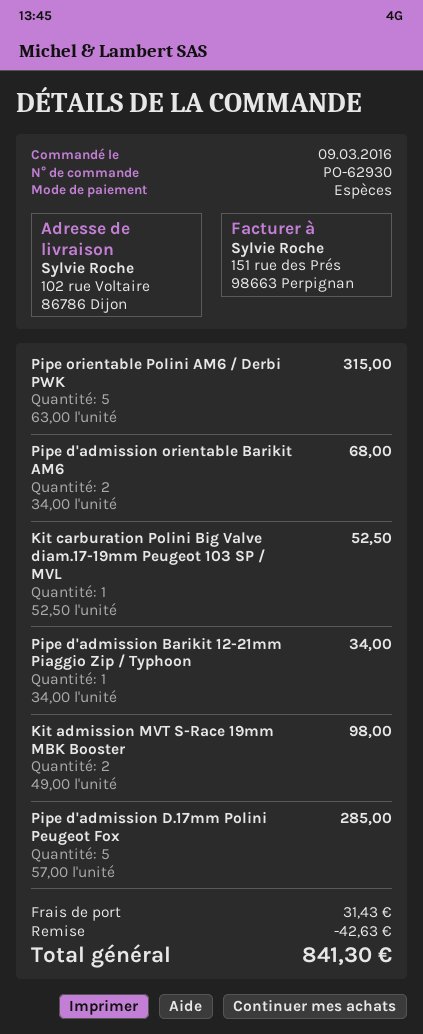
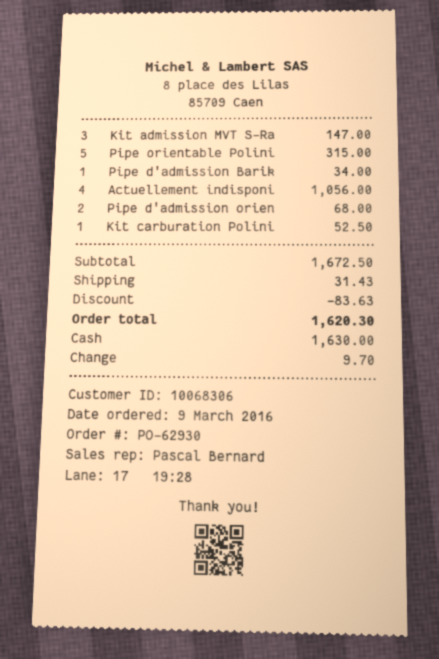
Kit admission MVT S-Race 19mm MBK Booster: 2 for 98.00 -> 3 for 147.00
Pipe d'admission D.17mm Polini Peugeot Fox: 5 for 285.00 -> none
Actuellement indisponi: none -> 4 for 1056.00
discount: 42.63 -> 83.63
total: 841.30 -> 1620.30

